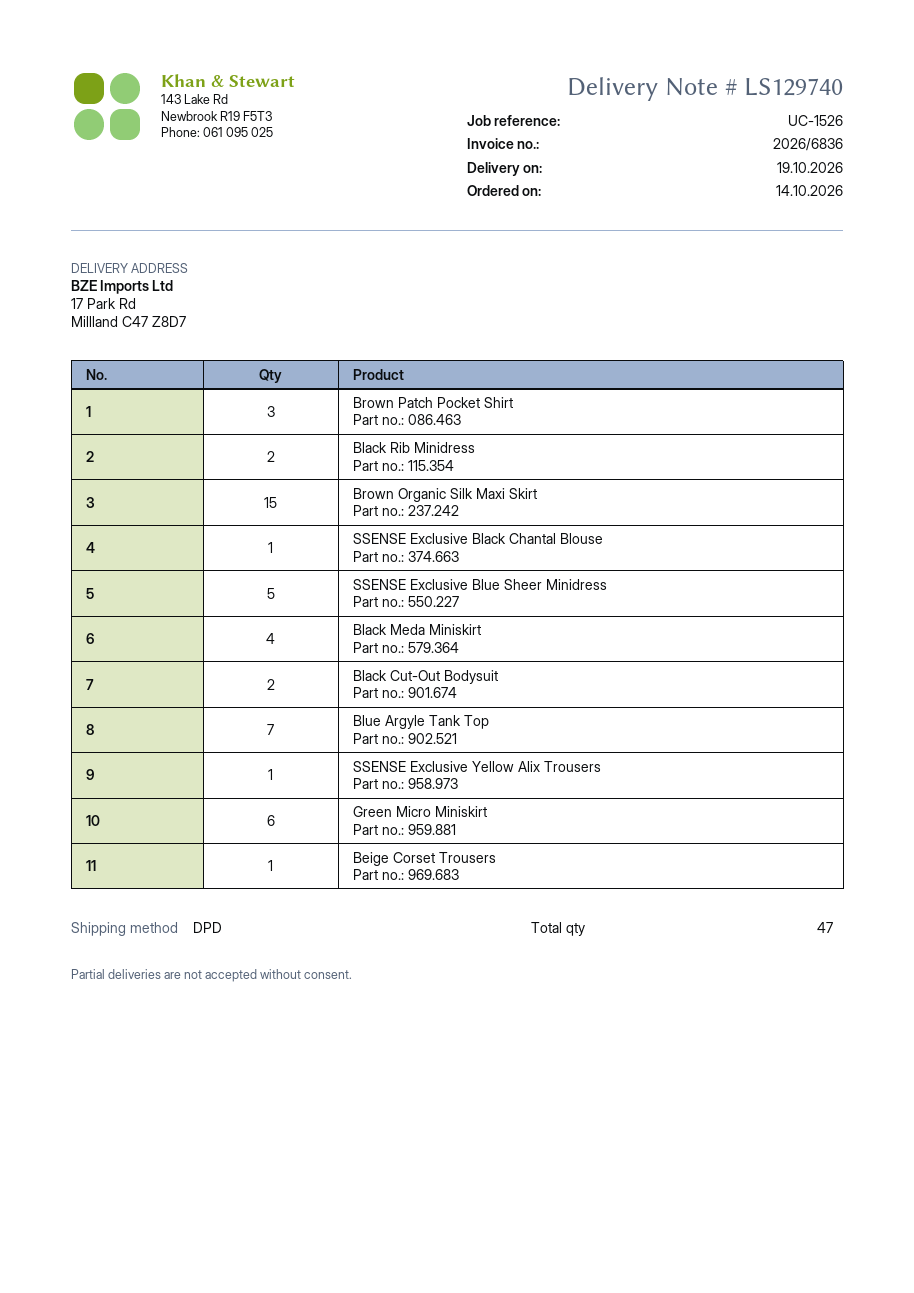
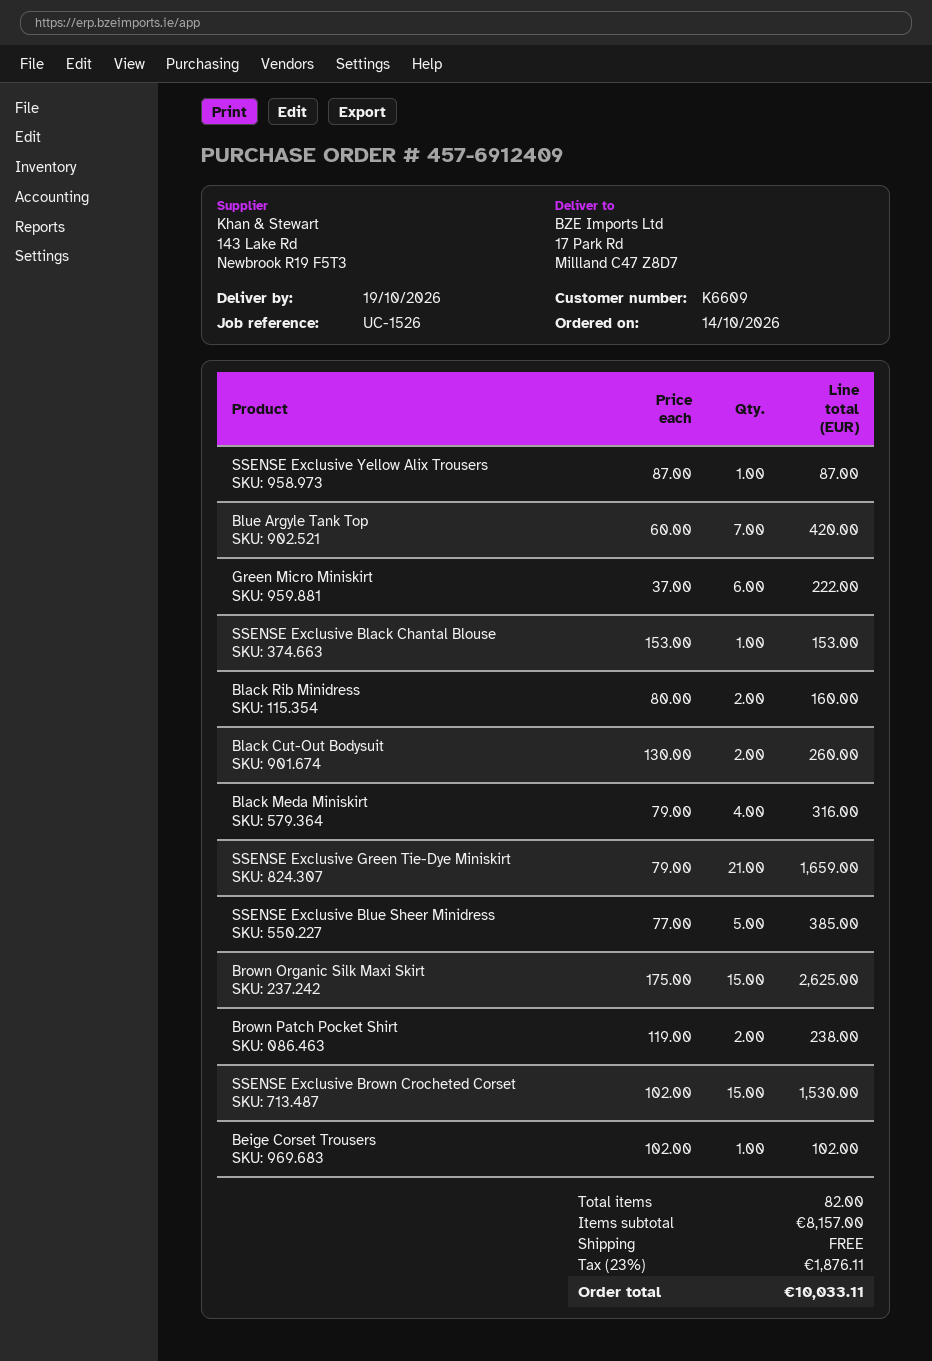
Brown Patch Pocket Shirt: 3 -> 2
SSENSE Exclusive Green Tie-Dye Miniskirt: none -> 21
SSENSE Exclusive Brown Crocheted Corset: none -> 15
total quantity: 47 -> 82

